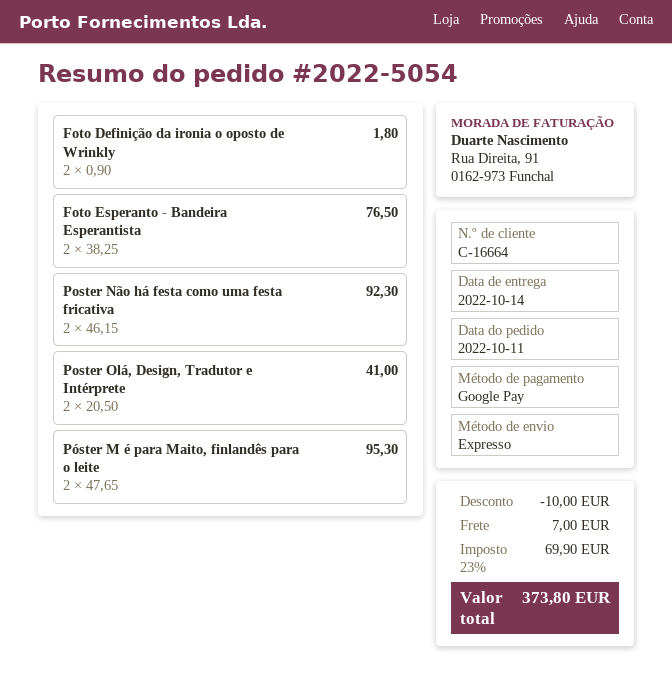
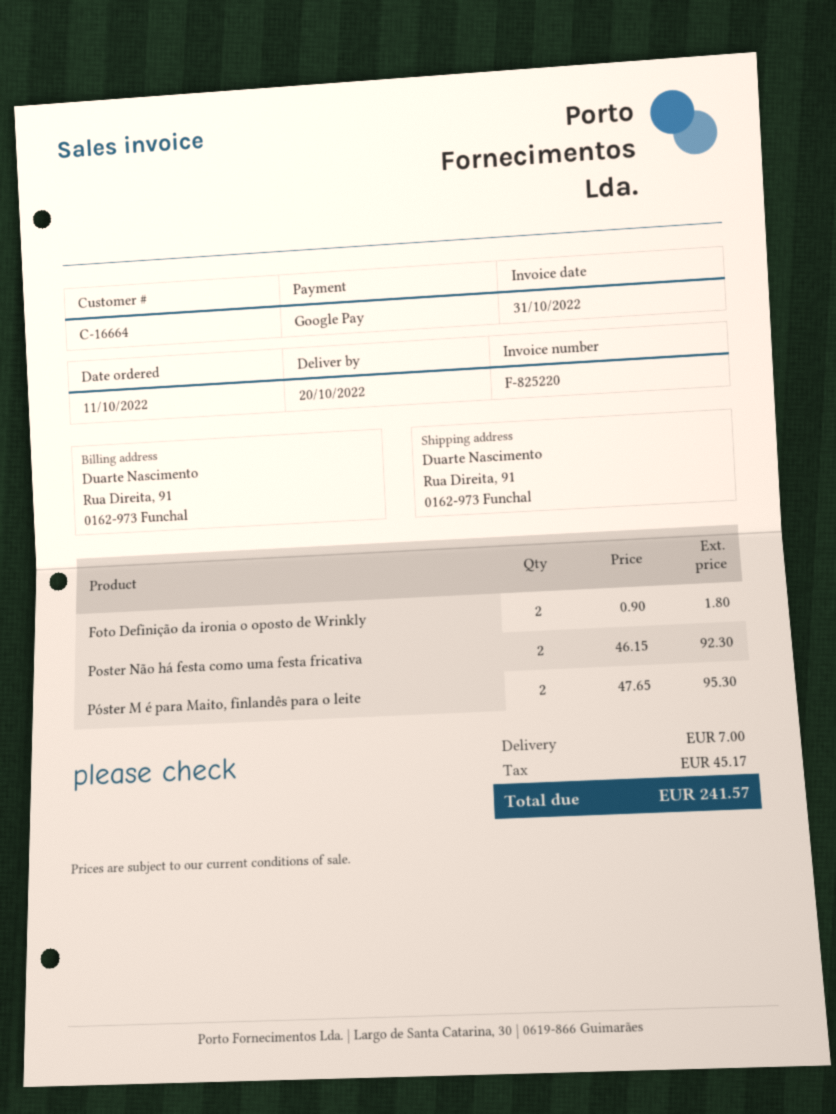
delivery date: 2022-10-14 -> 2022-10-20
Foto Esperanto - Bandeira Esperantista: 2 x 38.25 = 76.50 -> none
Poster Olá, Design, Tradutor e Intérprete: 2 x 20.50 = 41.00 -> none
discount: 10.00 -> none
tax: 69.90 -> 45.17
total: 373.80 -> 241.57

